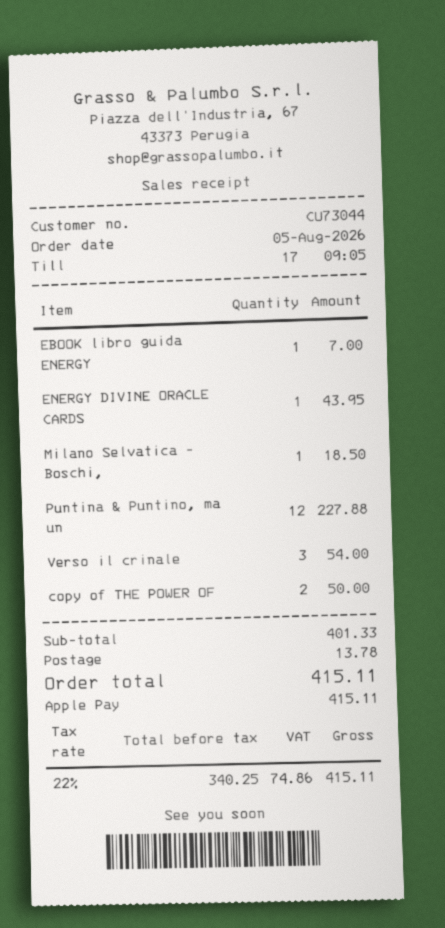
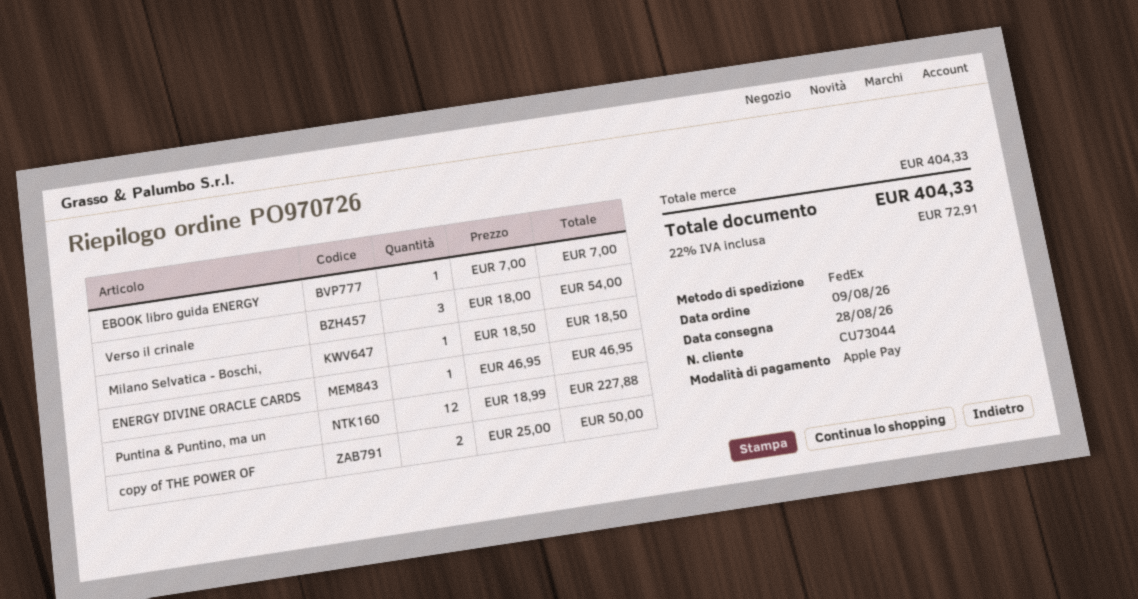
order date: 2026-08-05 -> 2026-08-09
ENERGY DIVINE ORACLE CARDS: 1 for 43.95 -> 1 for 46.95
subtotal: 401.33 -> 404.33
shipping: 13.78 -> none
tax: 22% = 74.86 -> 22% = 72.91
total: 415.11 -> 404.33

